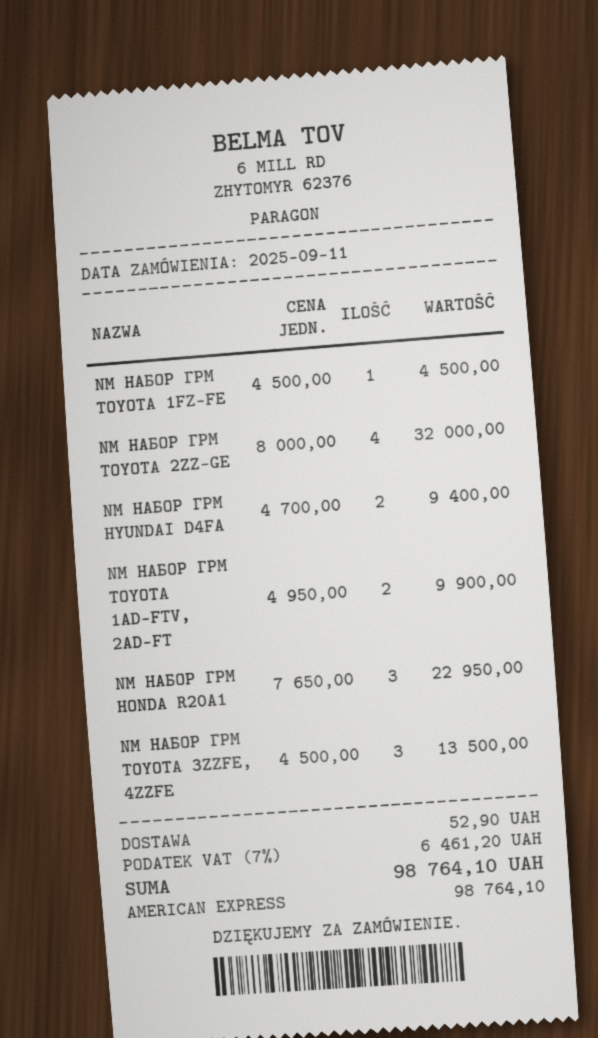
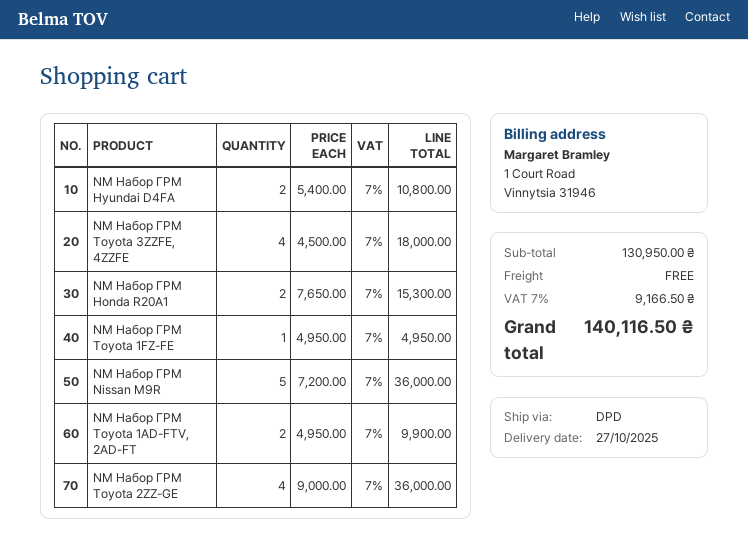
NM НАБОР ГРМ TOYOTA 1FZ-FE: 1 x 4500.00 = 4500.00 -> 1 x 4950.00 = 4950.00
NM НАБОР ГРМ TOYOTA 2ZZ-GE: 4 x 8000.00 = 32000.00 -> 4 x 9000.00 = 36000.00
NM НАБОР ГРМ HYUNDAI D4FA: 2 x 4700.00 = 9400.00 -> 2 x 5400.00 = 10800.00
NM НАБОР ГРМ HONDA R20A1: 3 x 7650.00 = 22950.00 -> 2 x 7650.00 = 15300.00
NM НАБОР ГРМ TOYOTA 3ZZFE, 4ZZFE: 3 x 4500.00 = 13500.00 -> 4 x 4500.00 = 18000.00
NM Набор ГРМ Nissan M9R: none -> 5 x 7200.00 = 36000.00
shipping: 52.90 -> 0.00
tax: 7% = 6461.20 -> 7% = 9166.50
total: 98764.10 -> 140116.50

